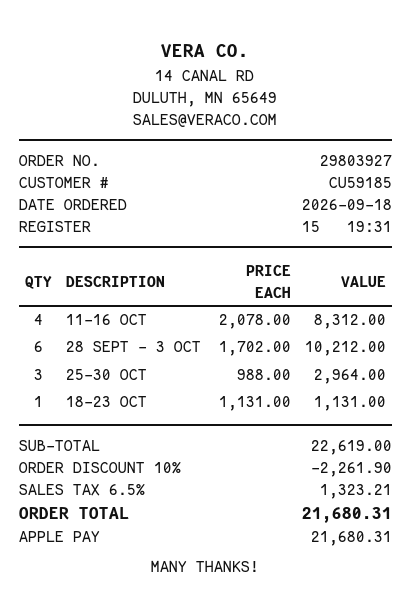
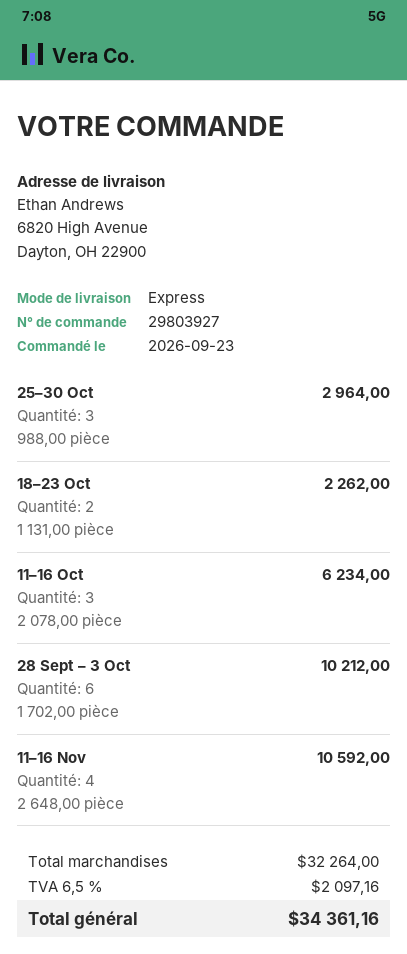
order date: 2026-09-18 -> 2026-09-23
11–16 OCT: 4 x 2078.00 = 8312.00 -> 3 x 2078.00 = 6234.00
18–23 OCT: 1 x 1131.00 = 1131.00 -> 2 x 1131.00 = 2262.00
11–16 Nov: none -> 4 x 2648.00 = 10592.00
subtotal: 22619.00 -> 32264.00
discount: 10% = 2261.90 -> none
tax: 6.5% = 1323.21 -> 6.5% = 2097.16
total: 21680.31 -> 34361.16

